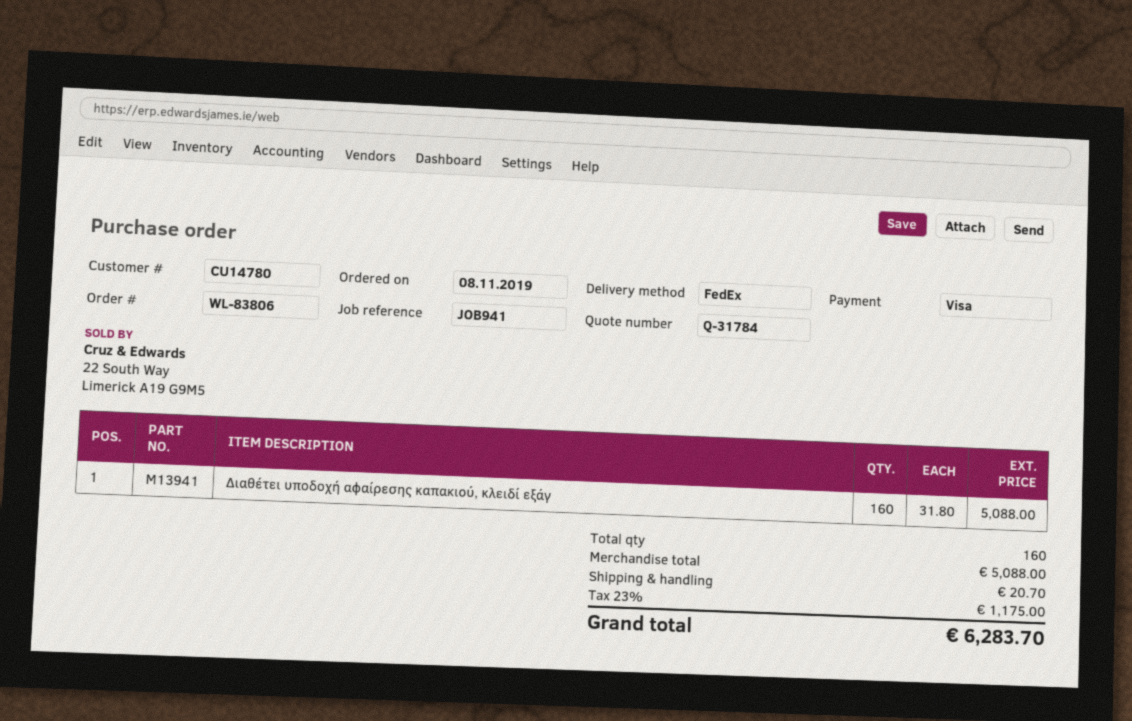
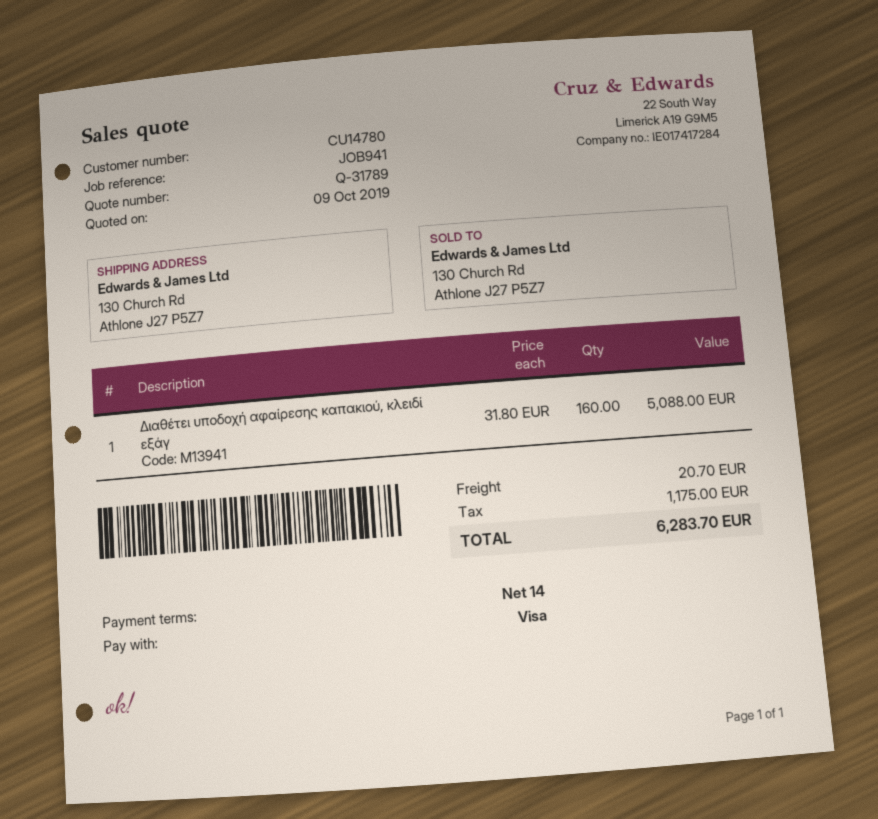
quote number: Q-31784 -> Q-31789

